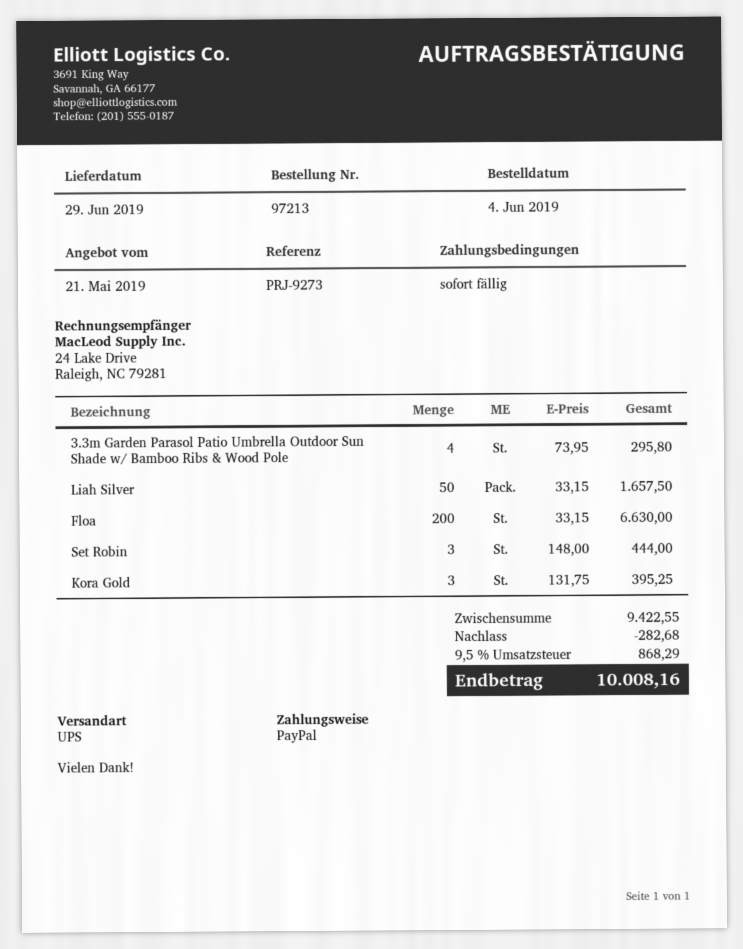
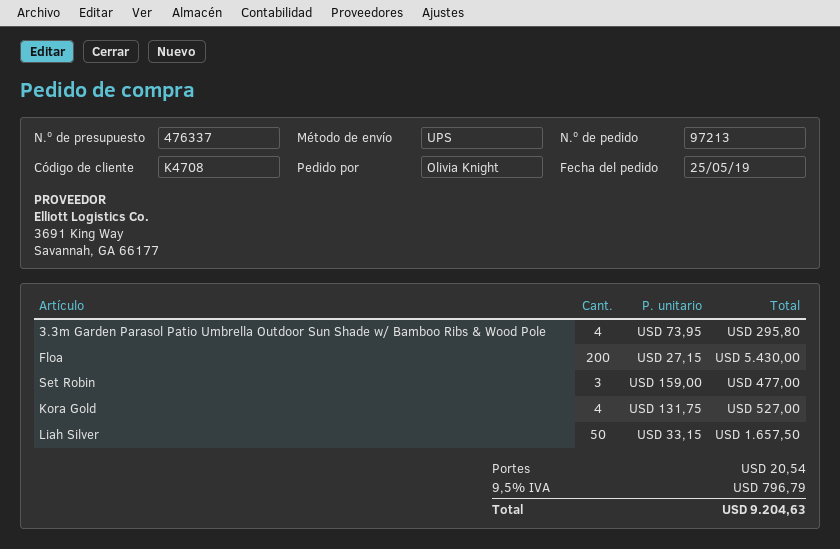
order date: 2019-06-04 -> 2019-05-25
Floa: 200 x 33.15 = 6630.00 -> 200 x 27.15 = 5430.00
Set Robin: 3 x 148.00 = 444.00 -> 3 x 159.00 = 477.00
Kora Gold: 3 x 131.75 = 395.25 -> 4 x 131.75 = 527.00
discount: 282.68 -> none
shipping: none -> 20.54
tax: 9.5% = 868.29 -> 9.5% = 796.79
total: 10008.16 -> 9204.63

